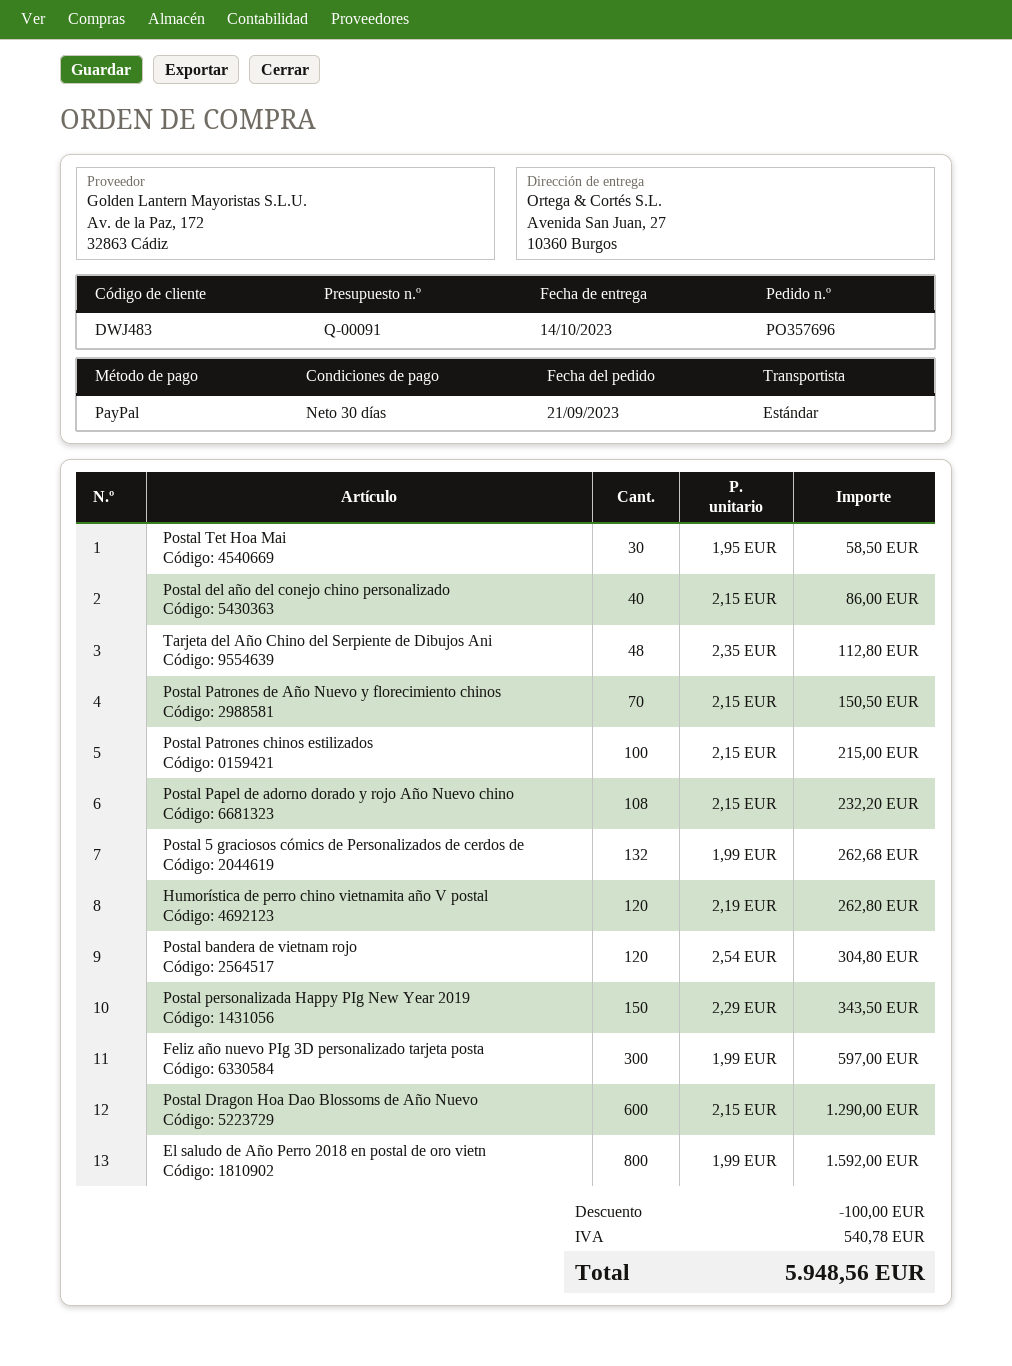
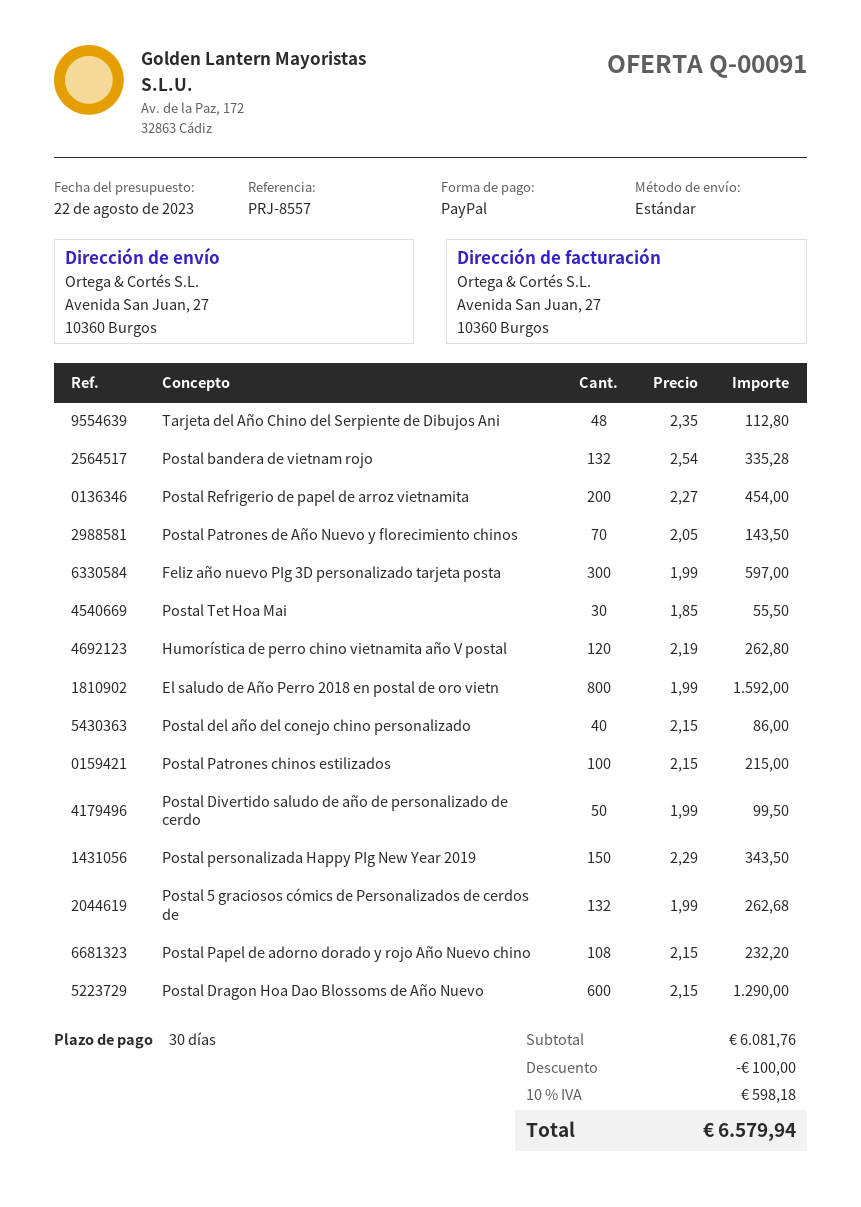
Postal Tet Hoa Mai: 30 x 1.95 = 58.50 -> 30 x 1.85 = 55.50
Postal Patrones de Año Nuevo y florecimiento chinos: 70 x 2.15 = 150.50 -> 70 x 2.05 = 143.50
Postal bandera de vietnam rojo: 120 x 2.54 = 304.80 -> 132 x 2.54 = 335.28
Postal Refrigerio de papel de arroz vietnamita: none -> 200 x 2.27 = 454.00
Postal Divertido saludo de año de personalizado de cerdo: none -> 50 x 1.99 = 99.50
tax: 540.78 -> 598.18
total: 5948.56 -> 6579.94

